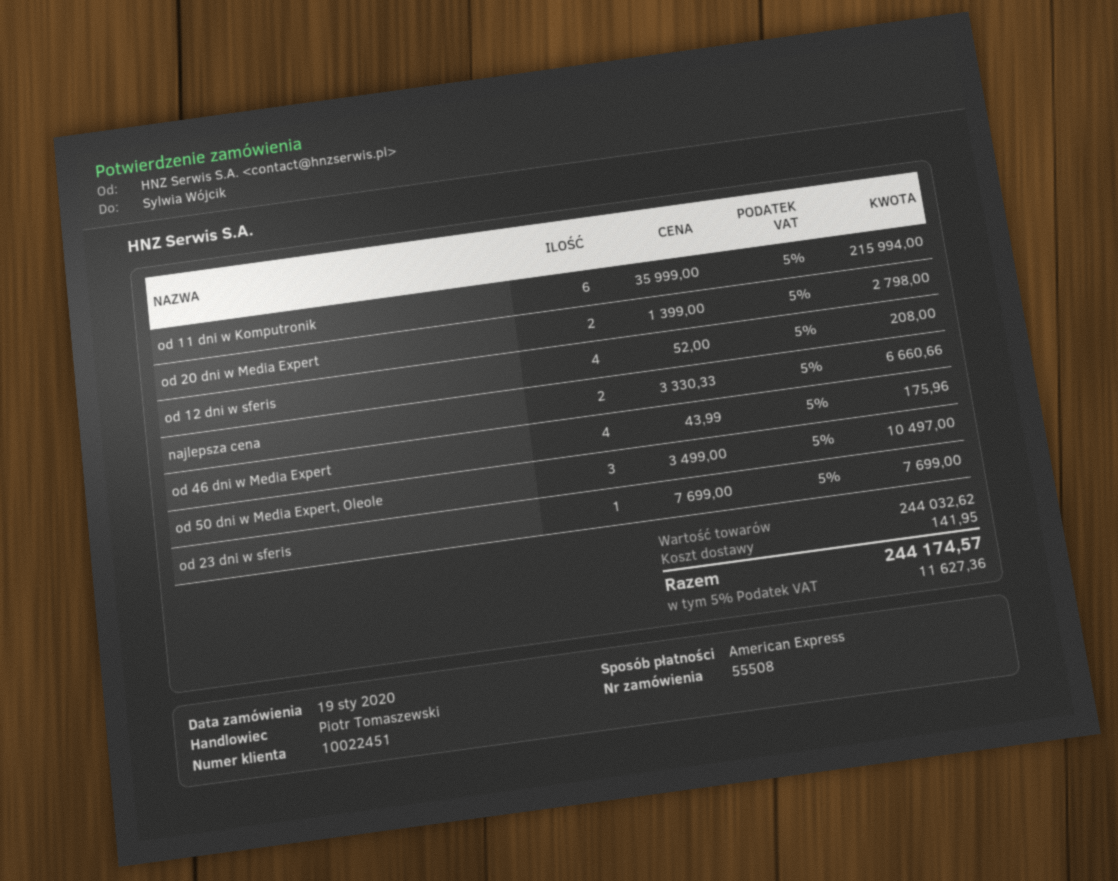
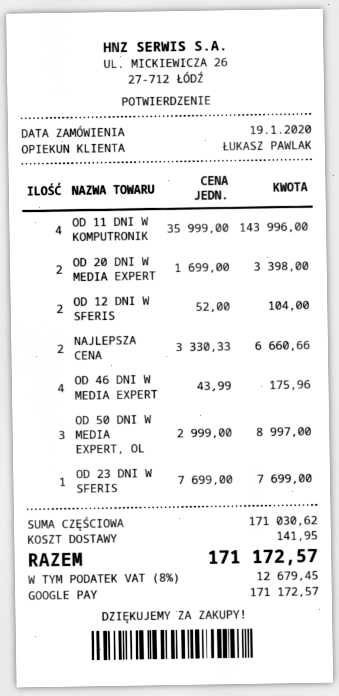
sales rep: Piotr Tomaszewski -> ŁUKASZ PAWLAK
payment method: American Express -> Google Pay
od 11 dni w Komputronik: 6 x 35999.00 = 215994.00 -> 4 x 35999.00 = 143996.00
od 20 dni w Media Expert: 2 x 1399.00 = 2798.00 -> 2 x 1699.00 = 3398.00
od 12 dni w sferis: 4 x 52.00 = 208.00 -> 2 x 52.00 = 104.00
od 50 dni w Media Expert, Oleole: 3 x 3499.00 = 10497.00 -> 3 x 2999.00 = 8997.00
subtotal: 244032.62 -> 171030.62
tax: 5% = 11627.36 -> 8% = 12679.45
total: 244174.57 -> 171172.57

